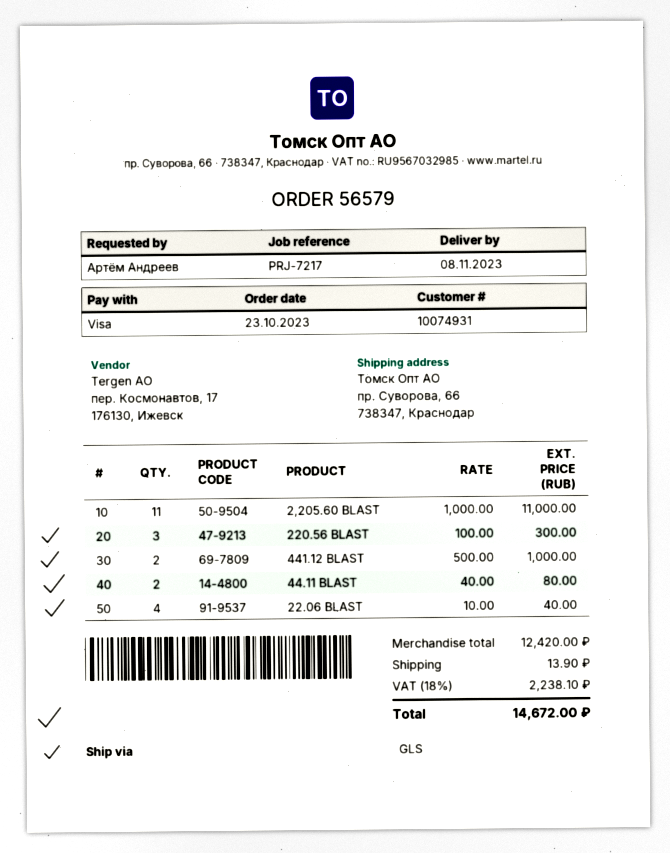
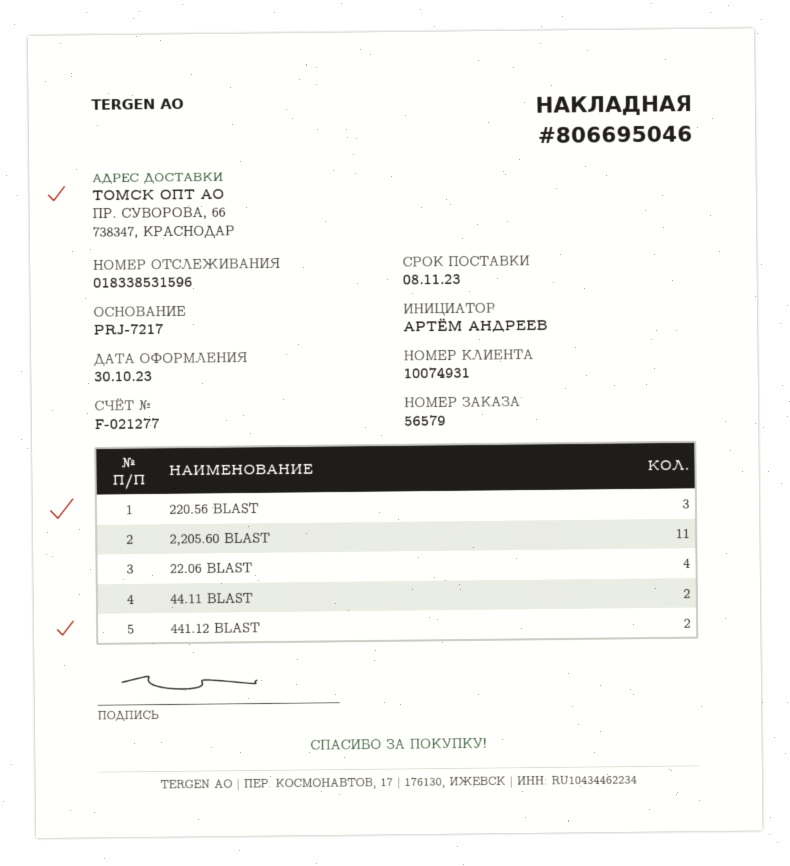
order date: 2023-10-23 -> 2023-10-30

